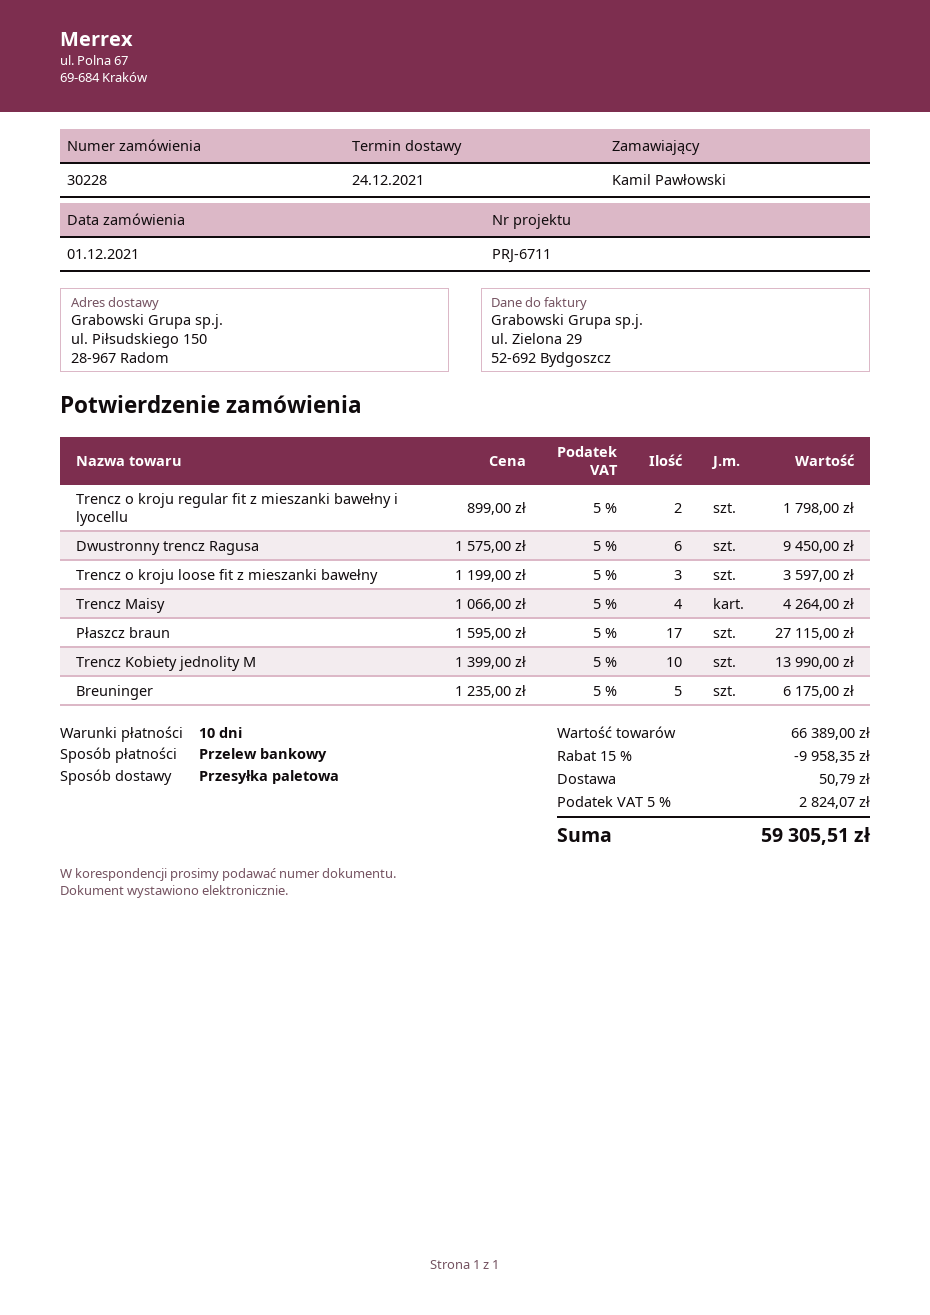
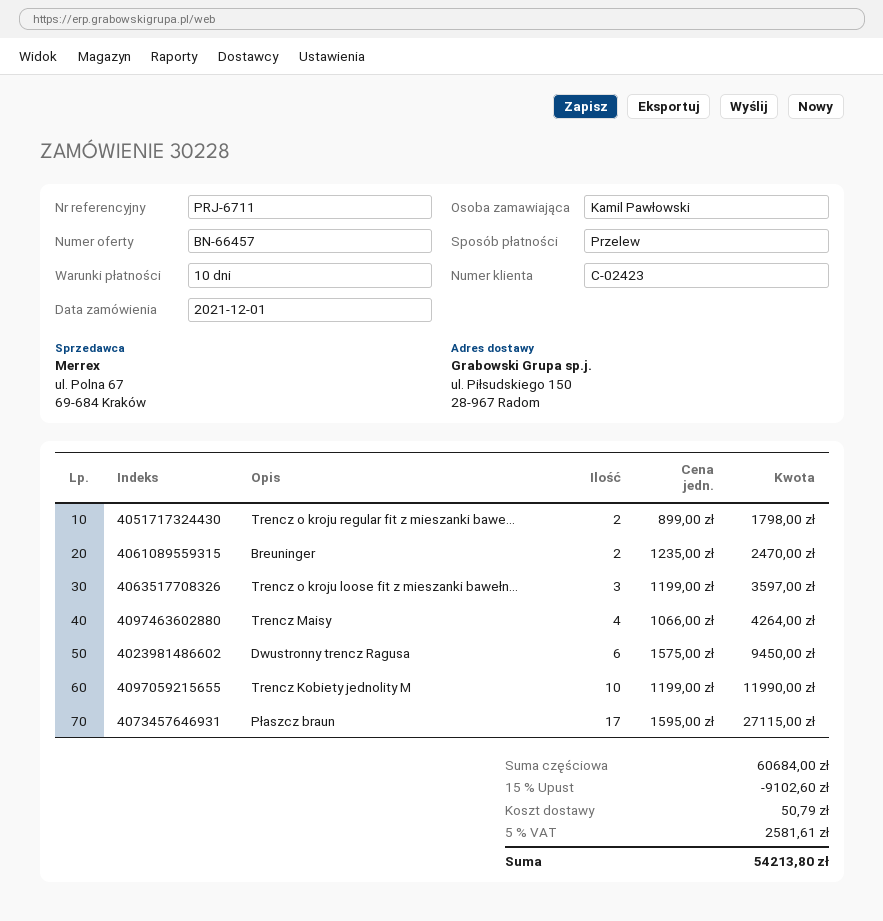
Trencz Kobiety jednolity M: 10 x 1399.00 = 13990.00 -> 10 x 1199.00 = 11990.00
Breuninger: 5 x 1235.00 = 6175.00 -> 2 x 1235.00 = 2470.00
subtotal: 66389.00 -> 60684.00
discount: 15% = 9958.35 -> 15% = 9102.60
tax: 5% = 2824.07 -> 5% = 2581.61
total: 59305.51 -> 54213.80

